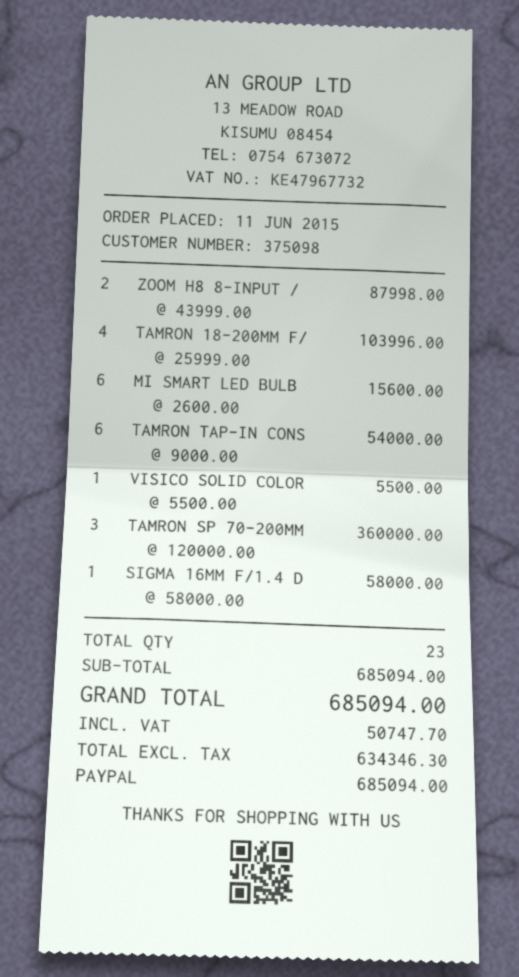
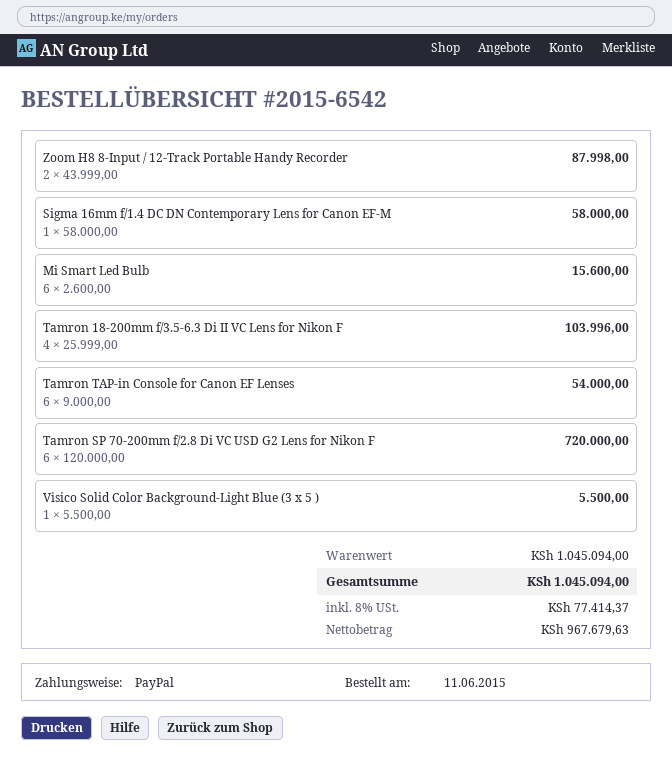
TAMRON SP 70-200MM: 3 x 120000.00 = 360000.00 -> 6 x 120000.00 = 720000.00
subtotal: 685094.00 -> 1045094.00
net: 634346.30 -> 967679.63
tax: 50747.70 -> 77414.37
total: 685094.00 -> 1045094.00

